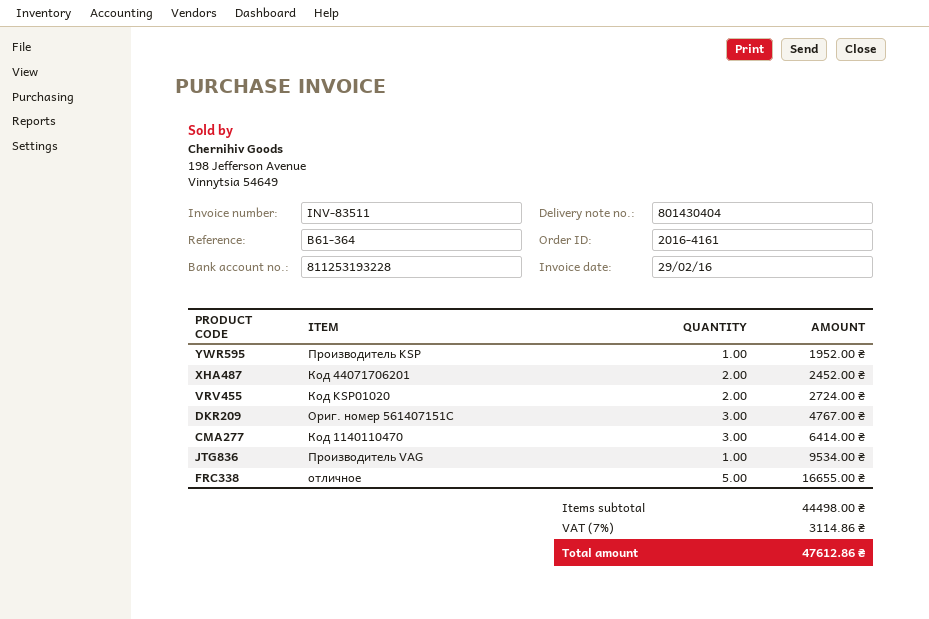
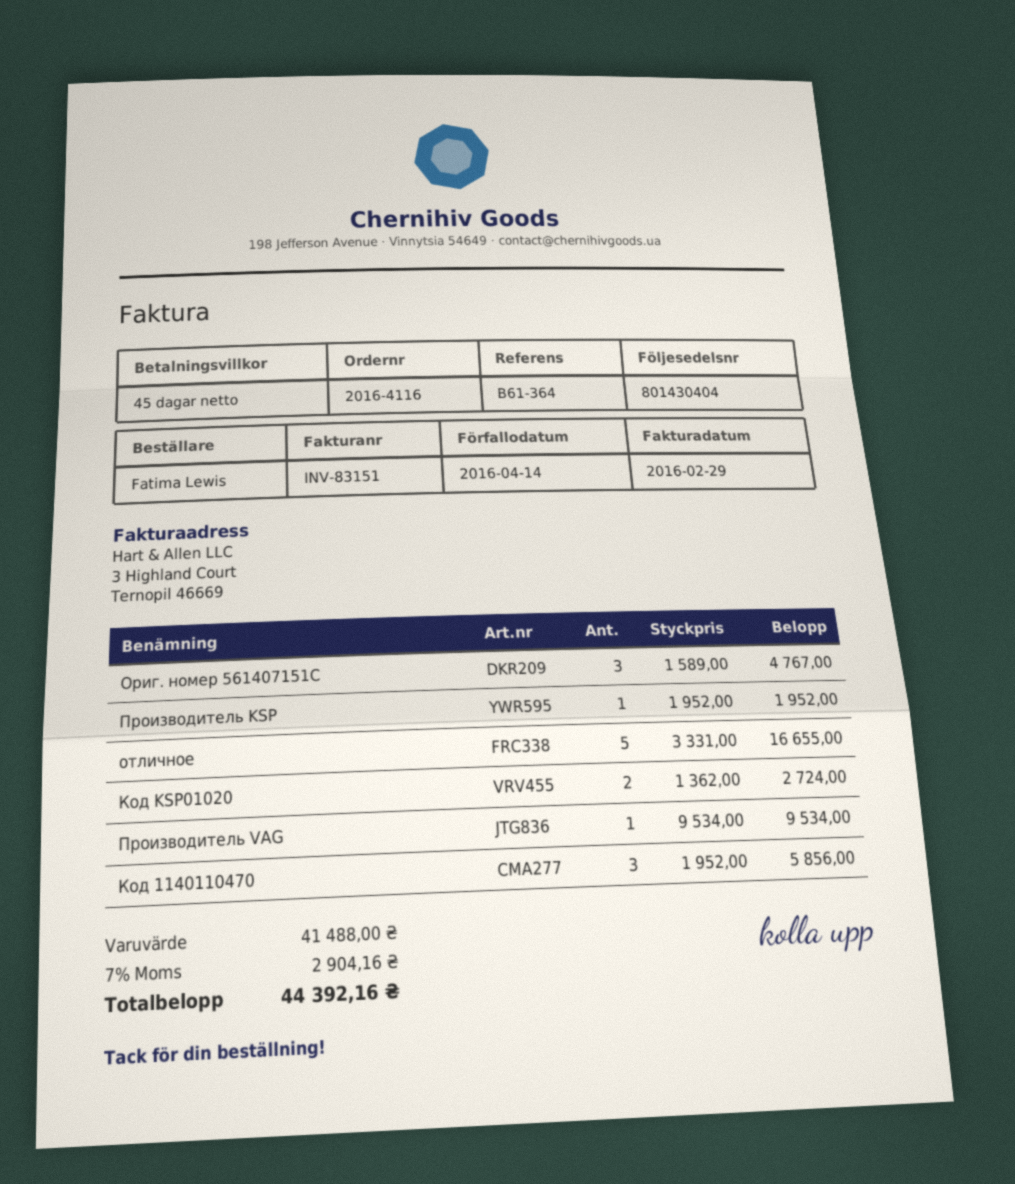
order number: 2016-4161 -> 2016-4116
invoice number: INV-83511 -> INV-83151
Код 44071706201: 2 for 2452.00 -> none
Код 1140110470: 3 for 6414.00 -> 3 for 5856.00
subtotal: 44498.00 -> 41488.00
tax: 7% = 3114.86 -> 7% = 2904.16
total: 47612.86 -> 44392.16

